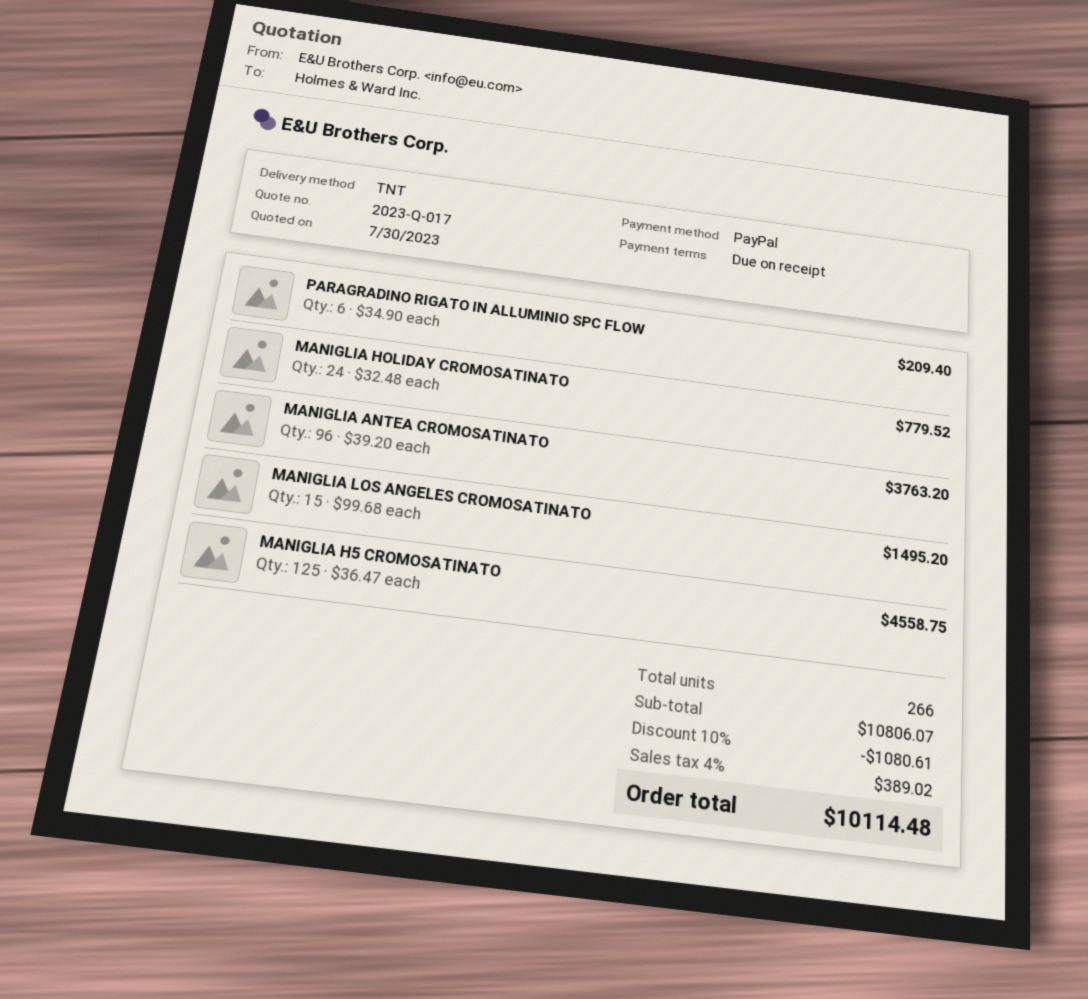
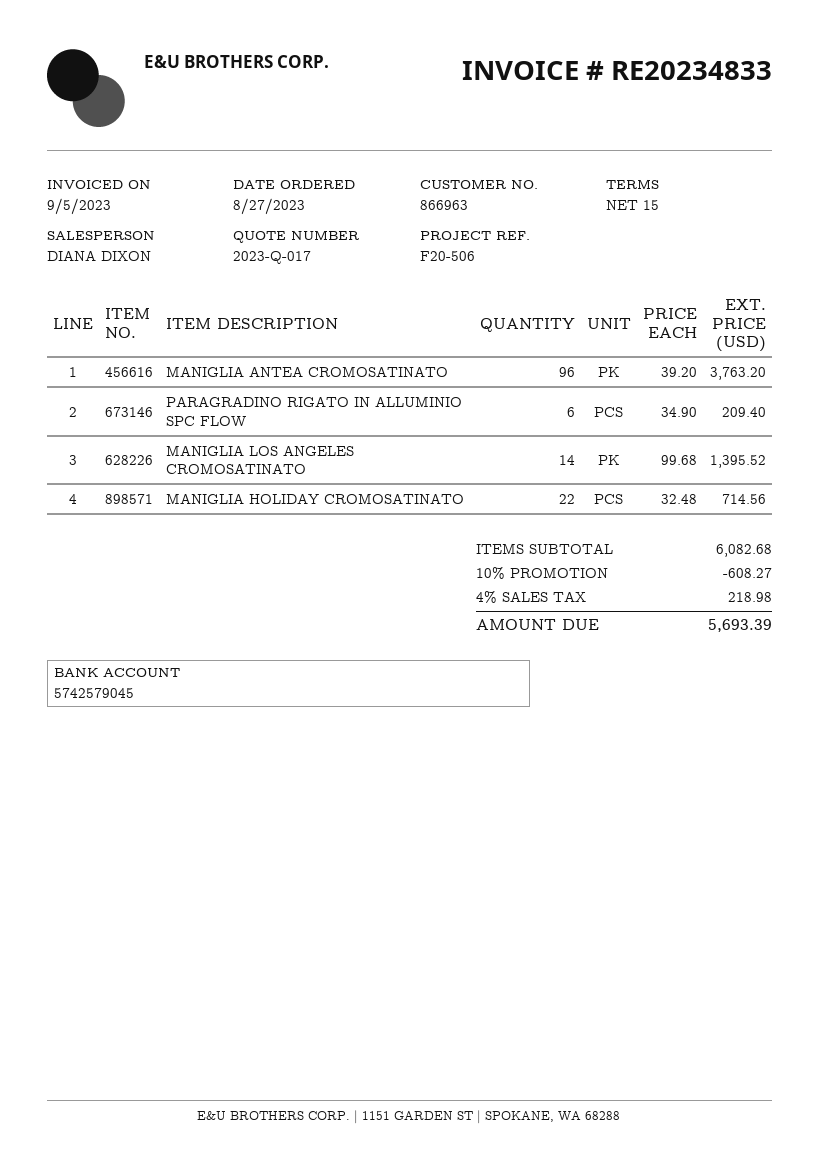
payment terms: on receipt -> 15 days
MANIGLIA HOLIDAY CROMOSATINATO: 24 x 32.48 = 779.52 -> 22 x 32.48 = 714.56
MANIGLIA LOS ANGELES CROMOSATINATO: 15 x 99.68 = 1495.20 -> 14 x 99.68 = 1395.52
MANIGLIA H5 CROMOSATINATO: 125 x 36.47 = 4558.75 -> none
subtotal: 10806.07 -> 6082.68
discount: 10% = 1080.61 -> 10% = 608.27
tax: 4% = 389.02 -> 4% = 218.98
total: 10114.48 -> 5693.39

